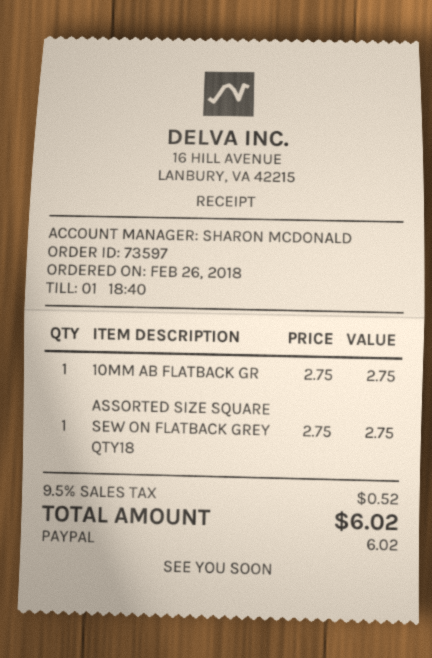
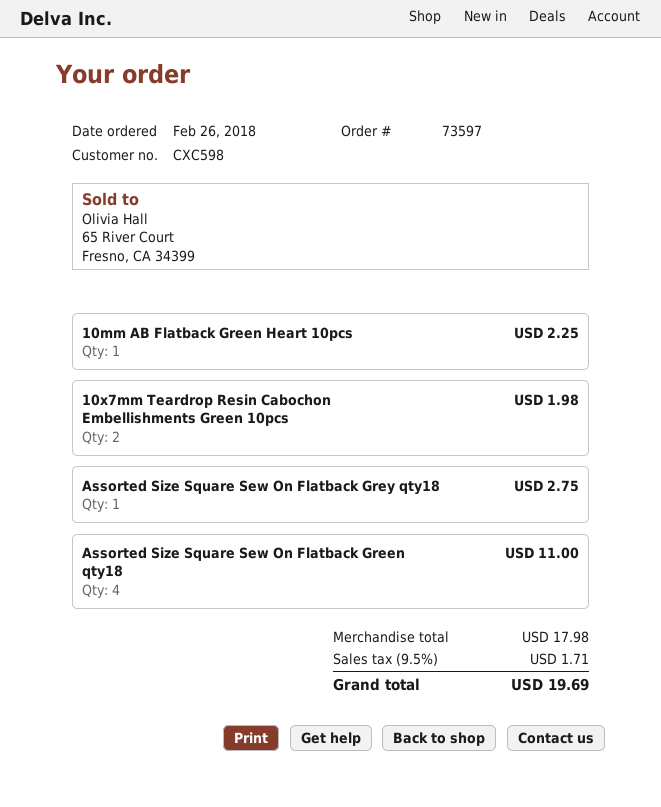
10MM AB FLATBACK GR: 1 for 2.75 -> 1 for 2.25
10x7mm Teardrop Resin Cabochon Embellishments Green 10pcs: none -> 2 for 1.98
Assorted Size Square Sew On Flatback Green qty18: none -> 4 for 11.00
tax: 9.5% = 0.52 -> 9.5% = 1.71
total: 6.02 -> 19.69

